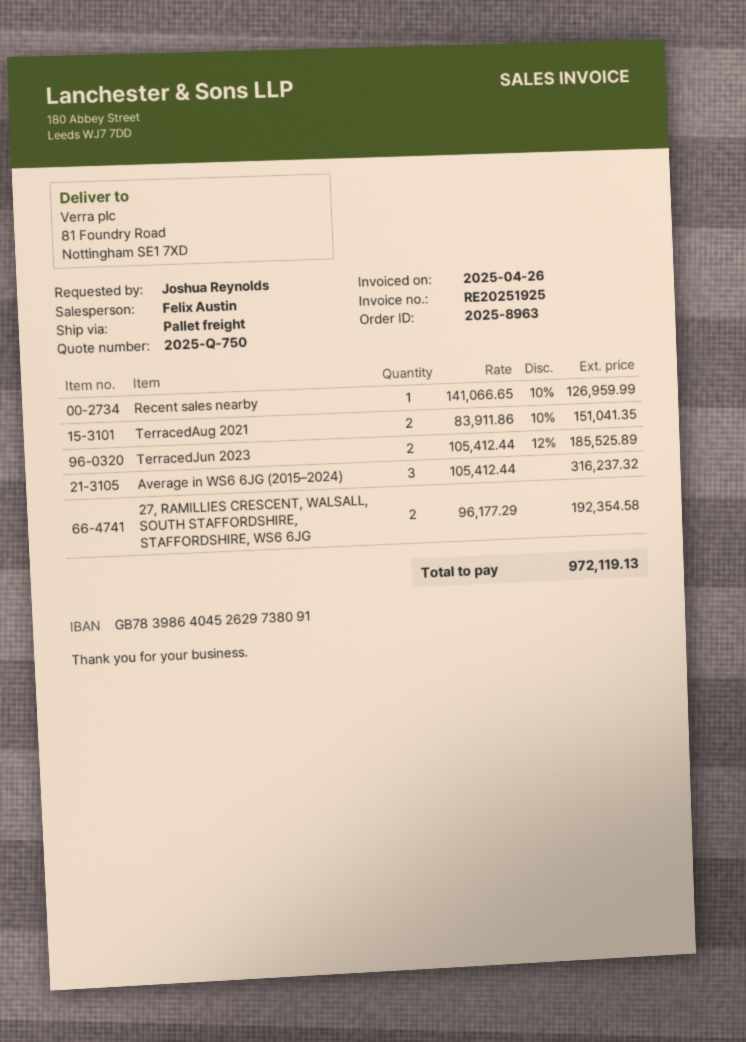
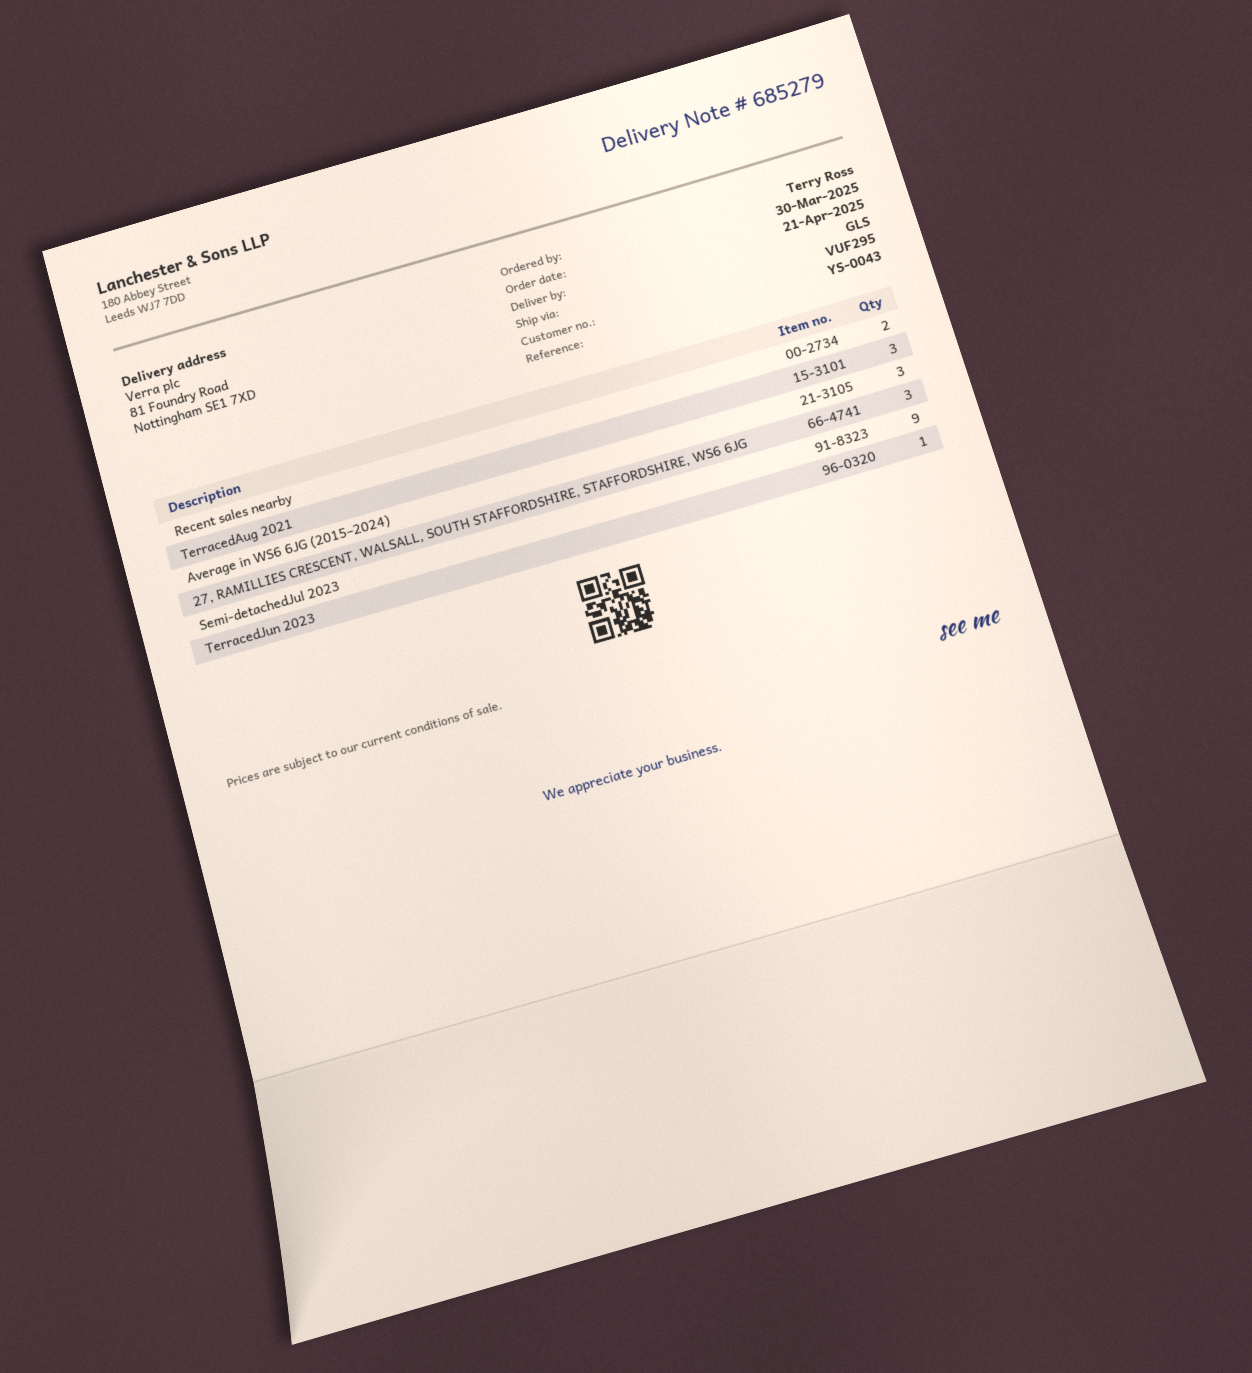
ordered by: Joshua Reynolds -> Terry Ross
shipping method: pallet freight -> GLS
Recent sales nearby: 1 -> 2
TerracedAug 2021: 2 -> 3
TerracedJun 2023: 2 -> 1
27, RAMILLIES CRESCENT, WALSALL, SOUTH STAFFORDSHIRE, STAFFORDSHIRE, WS6 6JG: 2 -> 3
Semi-detachedJul 2023: none -> 9

